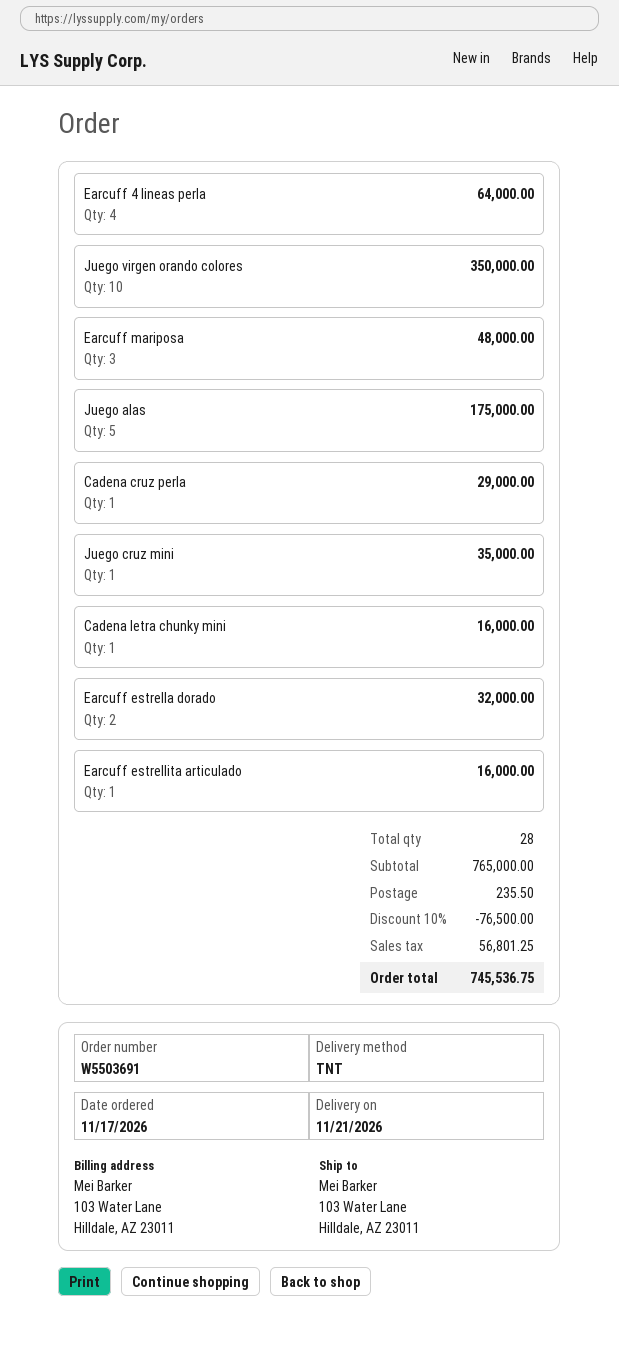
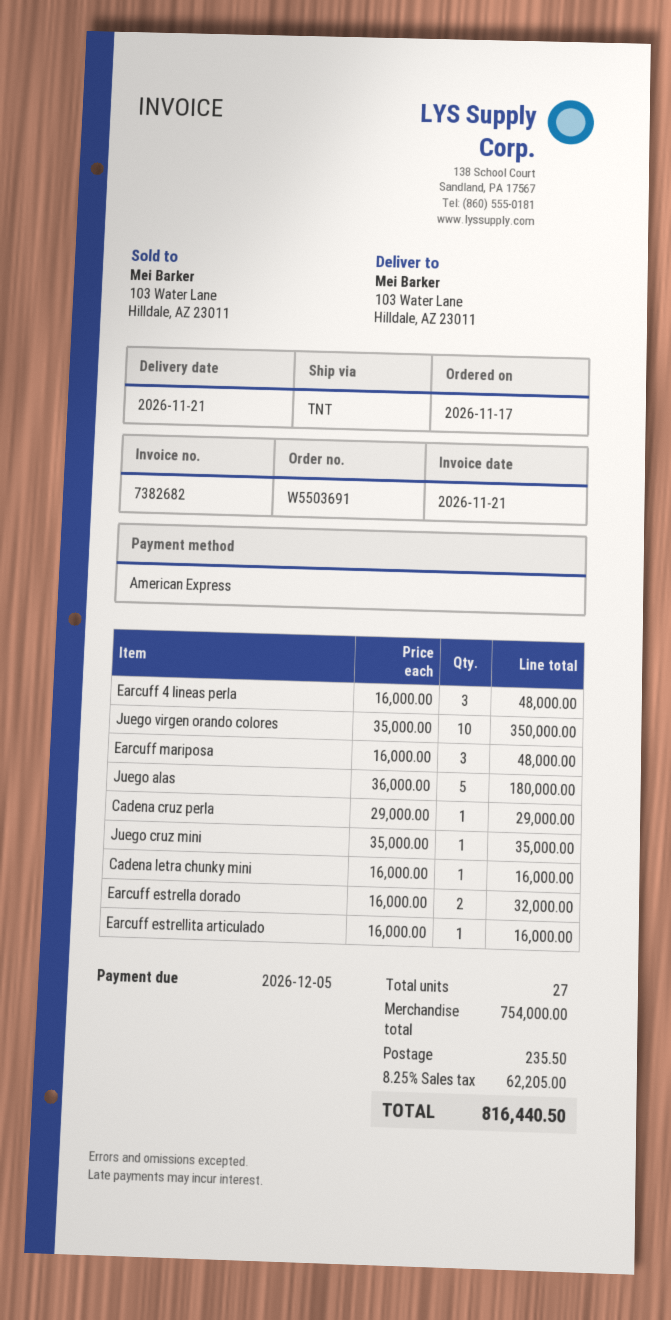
Earcuff 4 lineas perla: 4 for 64000.00 -> 3 for 48000.00
Juego alas: 5 for 175000.00 -> 5 for 180000.00
total quantity: 28 -> 27
subtotal: 765000.00 -> 754000.00
discount: 10% = 76500.00 -> none
tax: 56801.25 -> 62205.00
total: 745536.75 -> 816440.50

